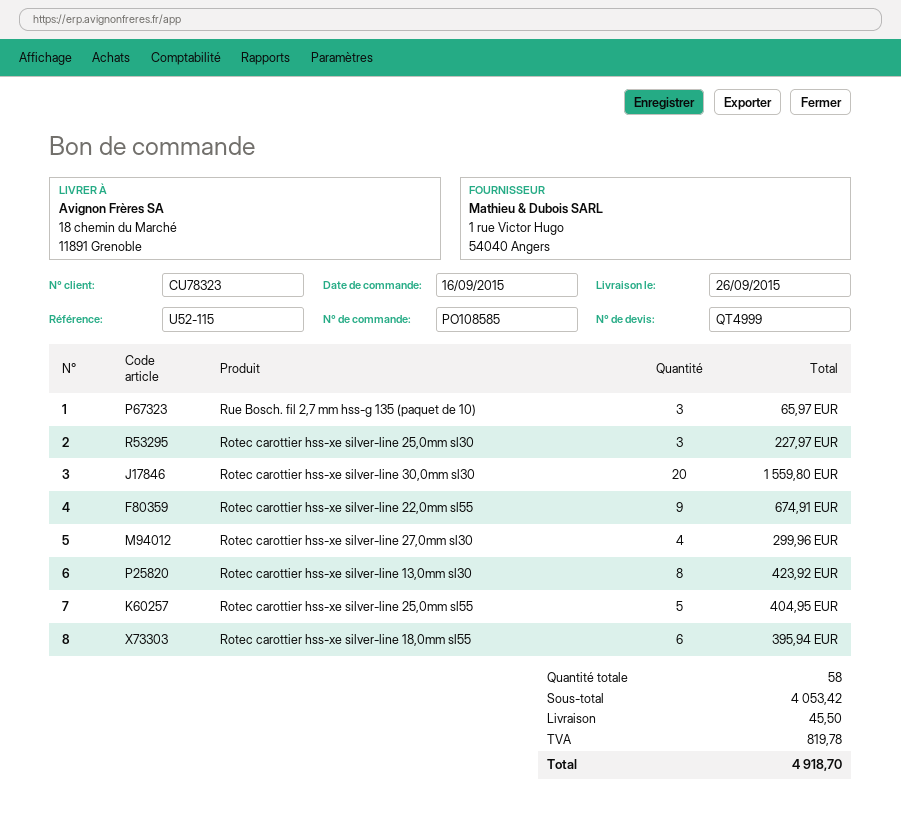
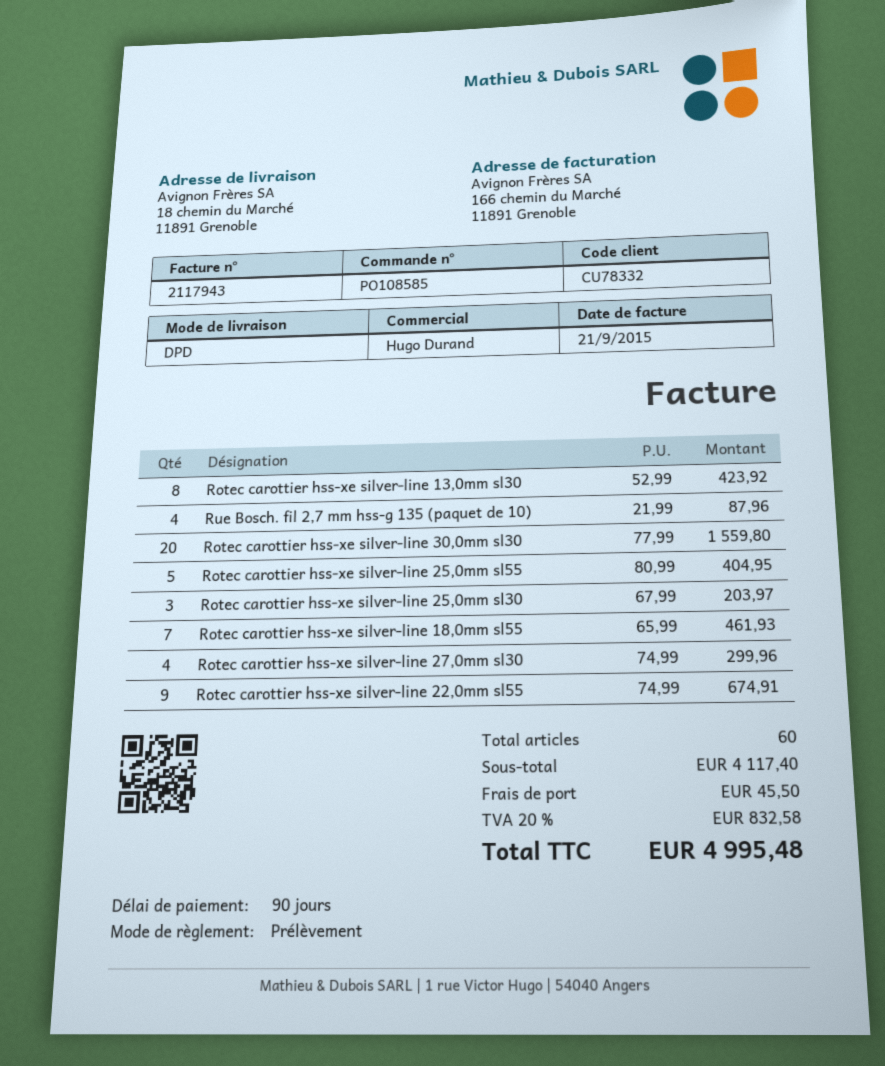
customer number: CU78323 -> CU78332
Rue Bosch. fil 2,7 mm hss-g 135 (paquet de 10): 3 for 65.97 -> 4 for 87.96
Rotec carottier hss-xe silver-line 25,0mm sl30: 3 for 227.97 -> 3 for 203.97
Rotec carottier hss-xe silver-line 18,0mm sl55: 6 for 395.94 -> 7 for 461.93
total quantity: 58 -> 60
subtotal: 4053.42 -> 4117.40
tax: 819.78 -> 832.58
total: 4918.70 -> 4995.48

